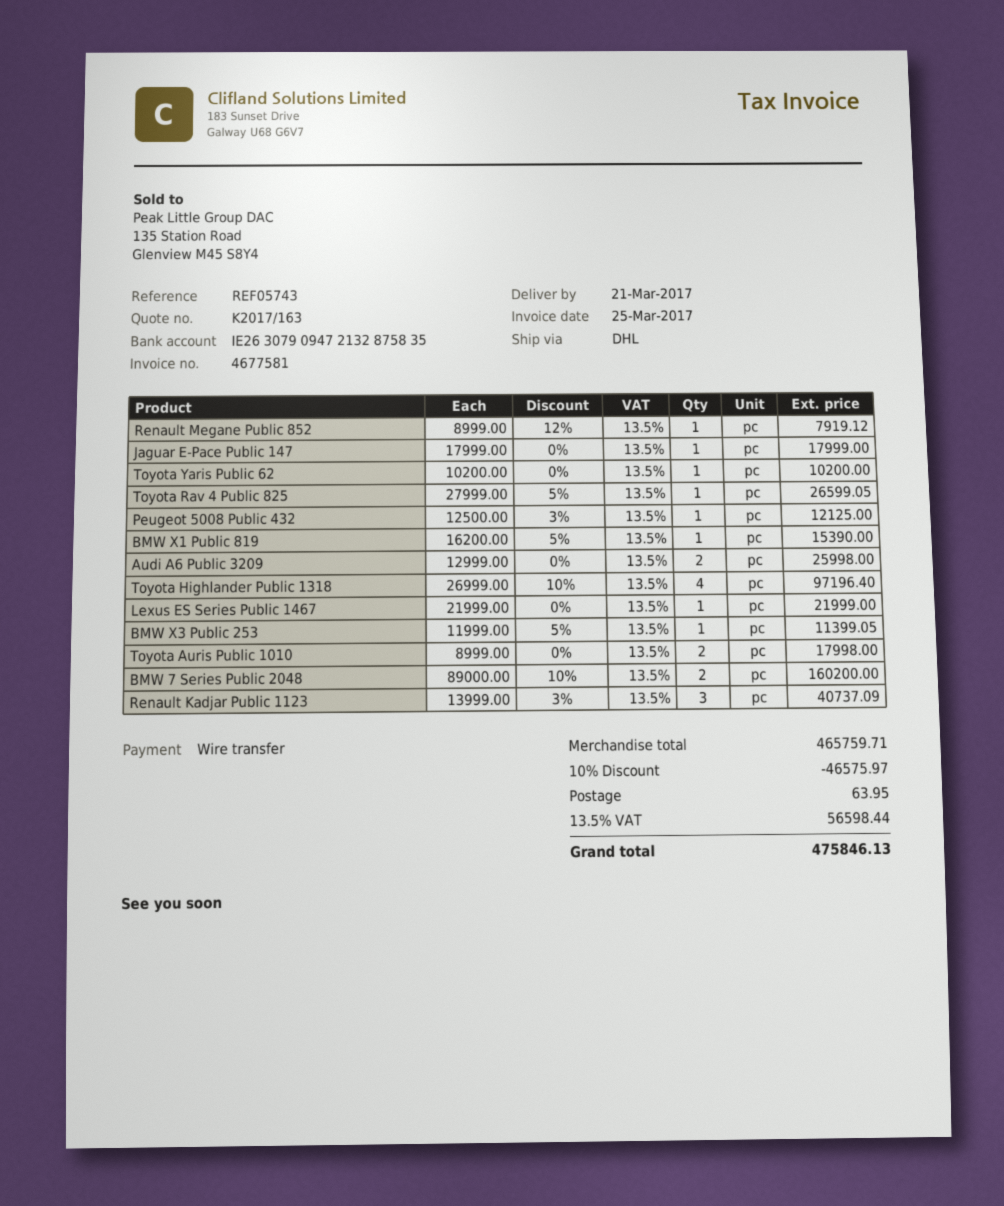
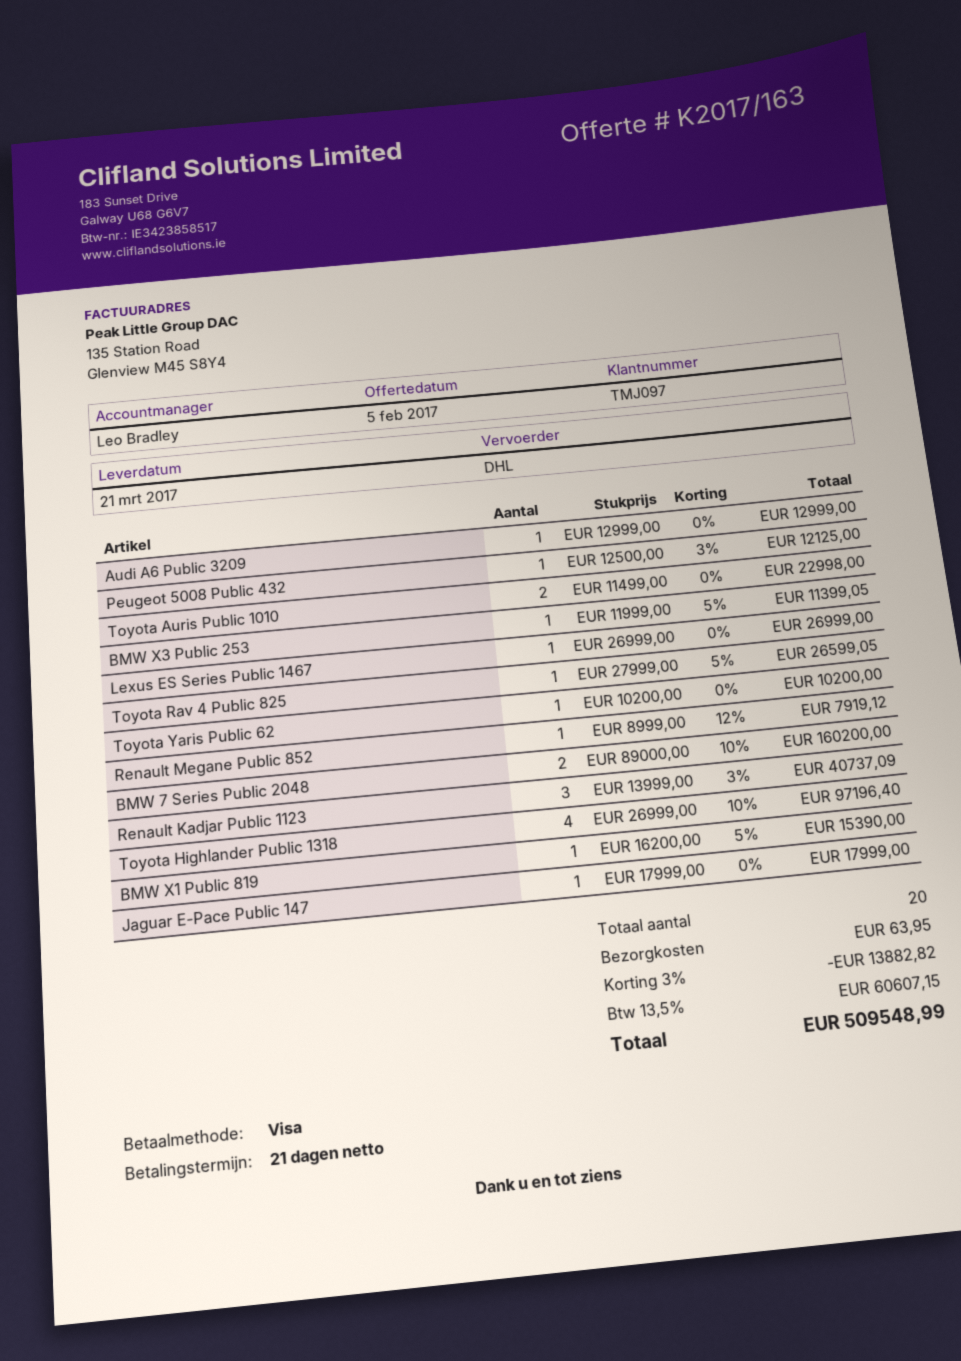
payment method: bank transfer -> Visa
Audi A6 Public 3209: 2 x 12999.00 = 25998.00 -> 1 x 12999.00 = 12999.00
Lexus ES Series Public 1467: 1 x 21999.00 = 21999.00 -> 1 x 26999.00 = 26999.00
Toyota Auris Public 1010: 2 x 8999.00 = 17998.00 -> 2 x 11499.00 = 22998.00
discount: 10% = 46575.97 -> 3% = 13882.82
tax: 13.5% = 56598.44 -> 13.5% = 60607.15
total: 475846.13 -> 509548.99

